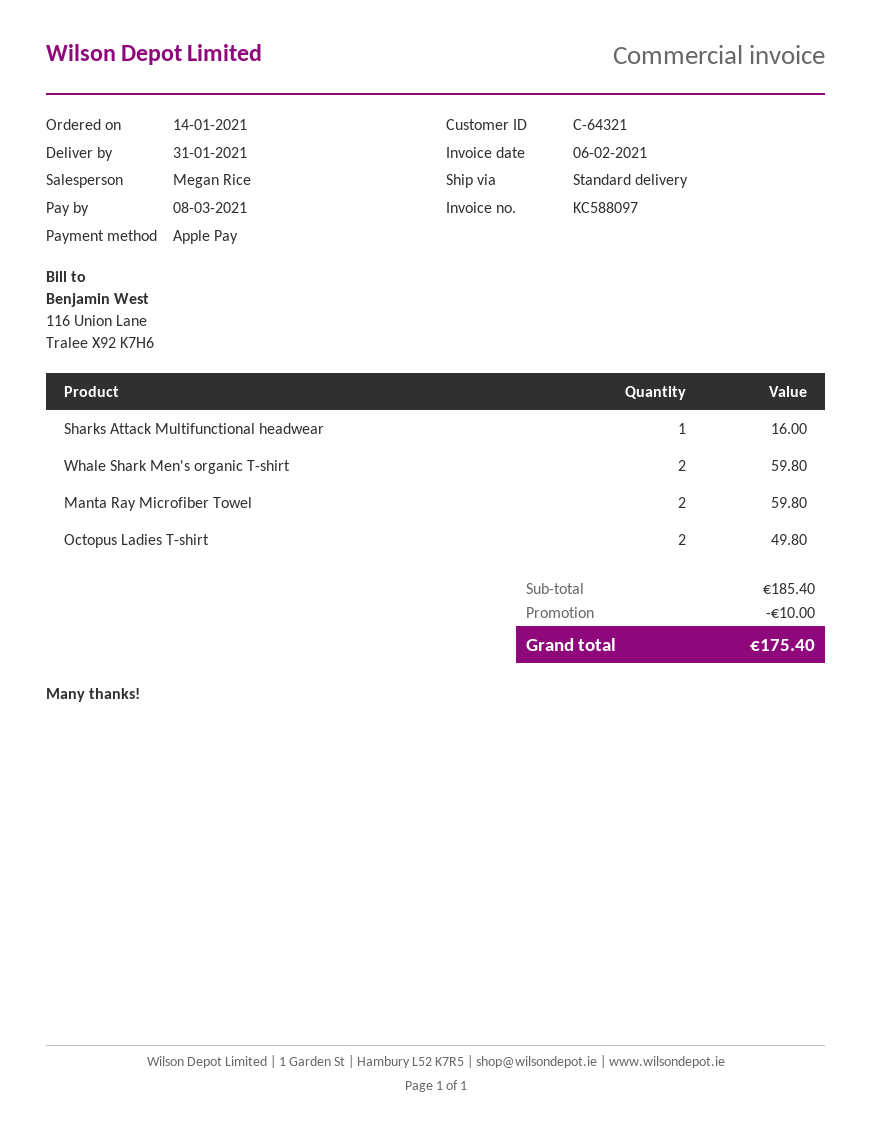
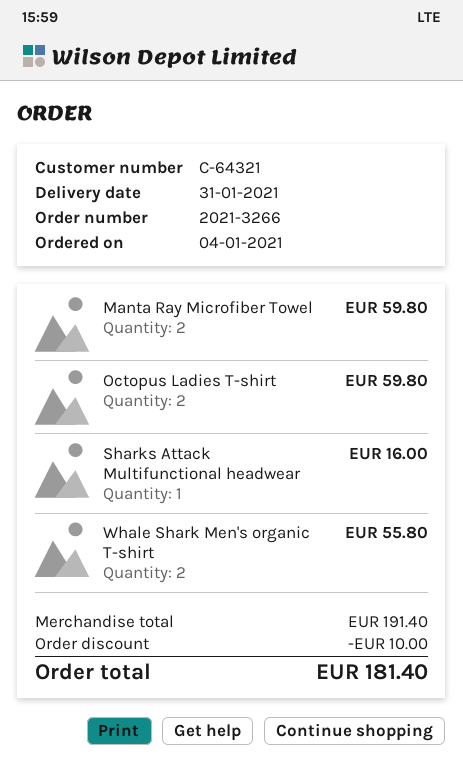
order date: 2021-01-14 -> 2021-01-04
Whale Shark Men's organic T-shirt: 2 for 59.80 -> 2 for 55.80
Octopus Ladies T-shirt: 2 for 49.80 -> 2 for 59.80
subtotal: 185.40 -> 191.40
total: 175.40 -> 181.40

